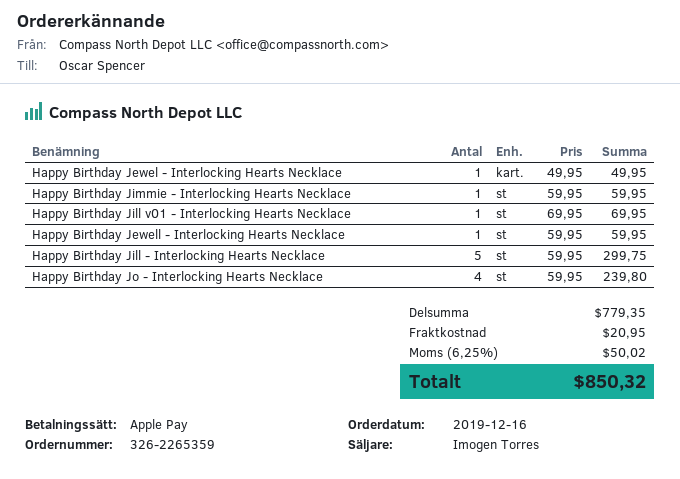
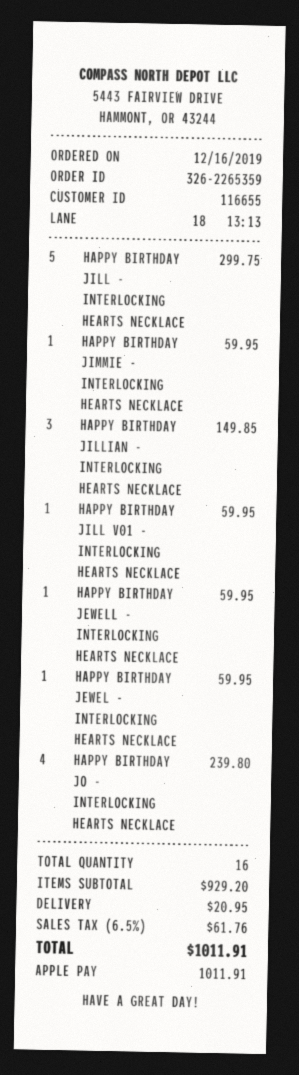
Happy Birthday Jewel - Interlocking Hearts Necklace: 1 for 49.95 -> 1 for 59.95
Happy Birthday Jill v01 - Interlocking Hearts Necklace: 1 for 69.95 -> 1 for 59.95
HAPPY BIRTHDAY JILLIAN - INTERLOCKING HEARTS NECKLACE: none -> 3 for 149.85
subtotal: 779.35 -> 929.20
tax: 6.25% = 50.02 -> 6.5% = 61.76
total: 850.32 -> 1011.91

